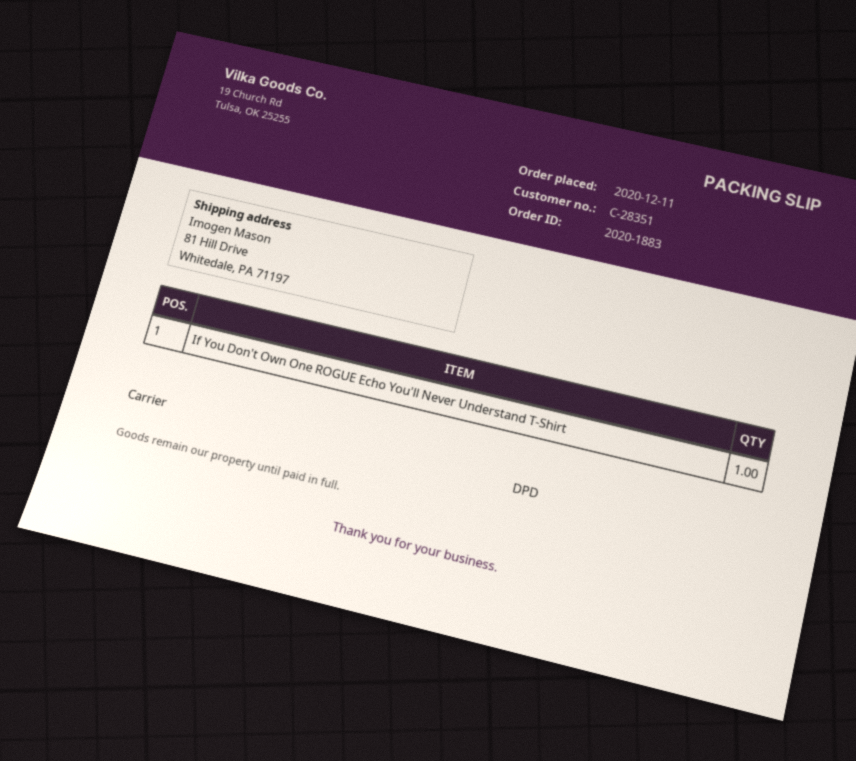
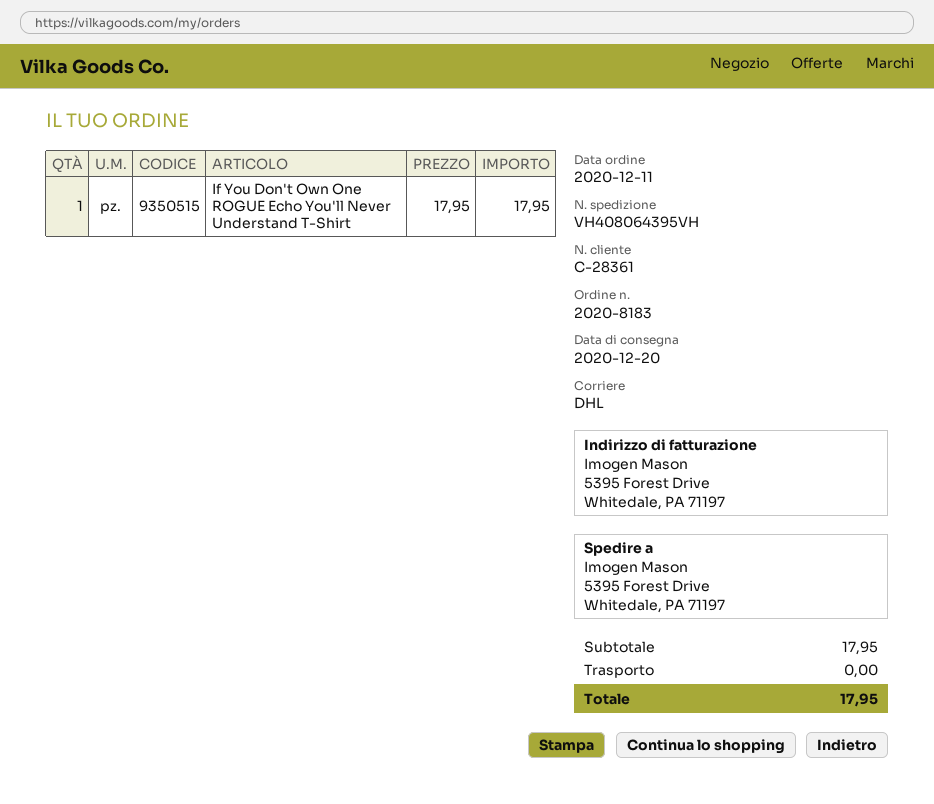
order number: 2020-1883 -> 2020-8183
customer number: C-28351 -> C-28361
shipping method: DPD -> DHL
ship to: 81 Hill Drive, Whitedale, PA 71197 -> 5395 Forest Drive, Whitedale, PA 71197

